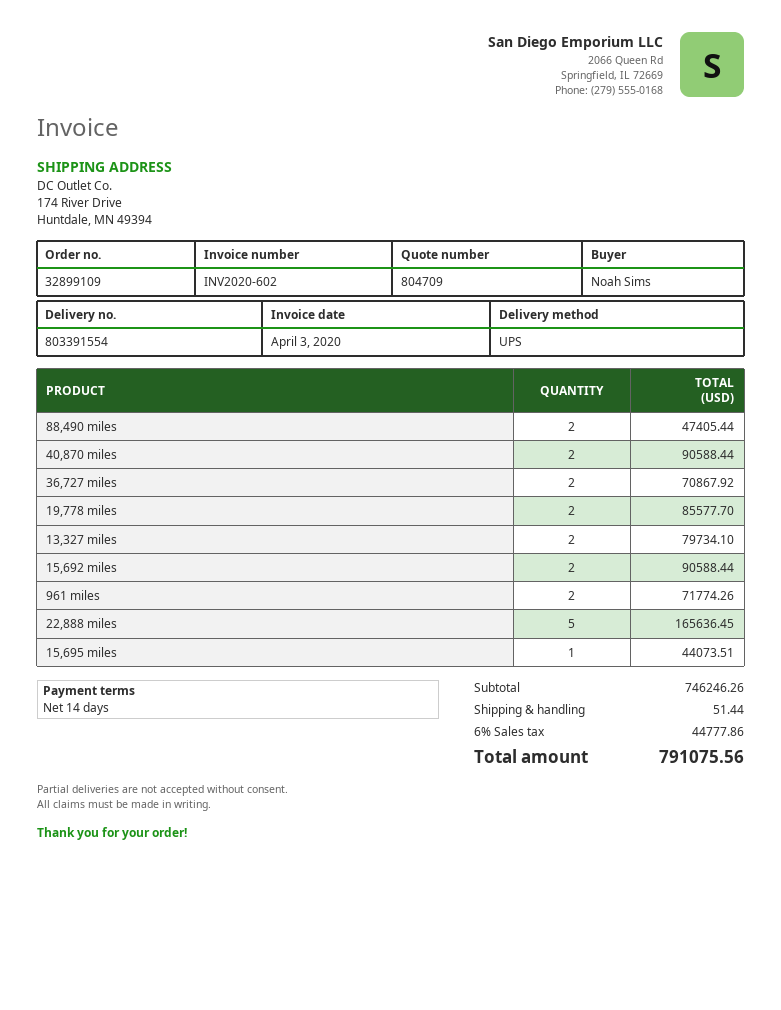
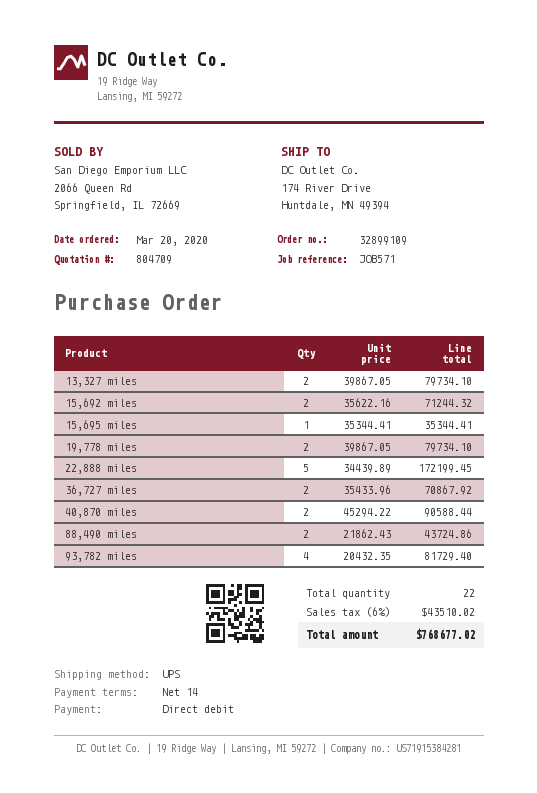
88,490 miles: 2 for 47405.44 -> 2 for 43724.86
19,778 miles: 2 for 85577.70 -> 2 for 79734.10
15,692 miles: 2 for 90588.44 -> 2 for 71244.32
961 miles: 2 for 71774.26 -> none
22,888 miles: 5 for 165636.45 -> 5 for 172199.45
15,695 miles: 1 for 44073.51 -> 1 for 35344.41
93,782 miles: none -> 4 for 81729.40
shipping: 51.44 -> none
tax: 6% = 44777.86 -> 6% = 43510.02
total: 791075.56 -> 768677.02

